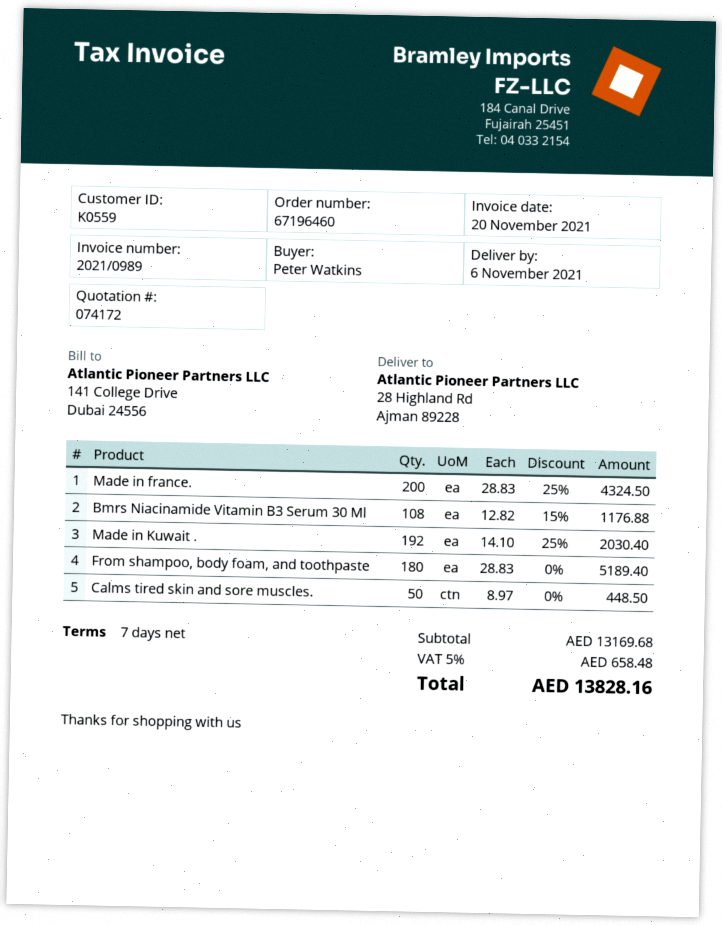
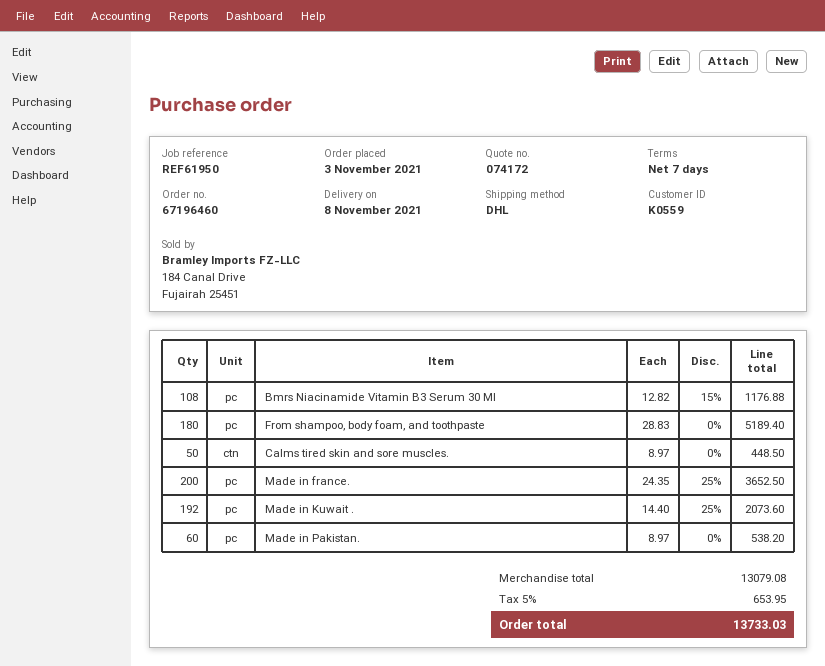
delivery date: 2021-11-06 -> 2021-11-08
Made in france.: 200 x 28.83 - 25% = 4324.50 -> 200 x 24.35 - 25% = 3652.50
Made in Kuwait .: 192 x 14.10 - 25% = 2030.40 -> 192 x 14.40 - 25% = 2073.60
Made in Pakistan.: none -> 60 x 8.97 = 538.20
subtotal: 13169.68 -> 13079.08
tax: 5% = 658.48 -> 5% = 653.95
total: 13828.16 -> 13733.03

